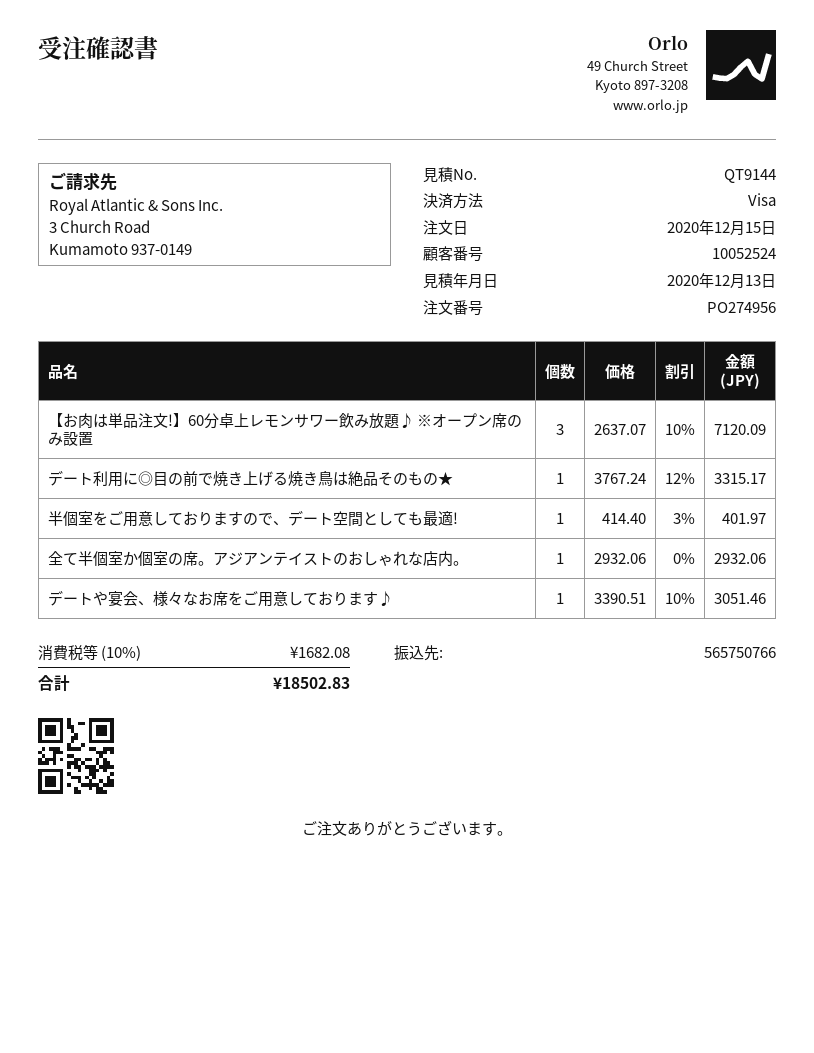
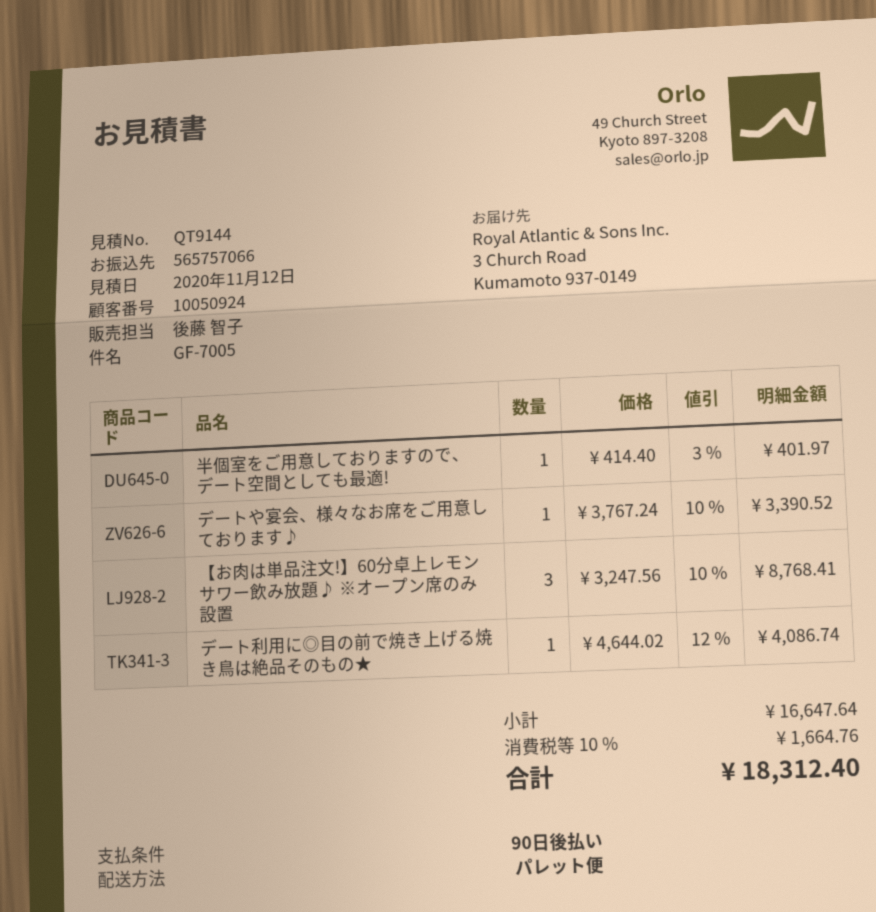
quote date: 2020-12-13 -> 2020-11-12
customer number: 10052524 -> 10050924
bank account: 565750766 -> 565757066
【お肉は単品注文!】60分卓上レモンサワー飲み放題♪ ※オープン席のみ設置: 3 x 2637.07 - 10% = 7120.09 -> 3 x 3247.56 - 10% = 8768.41
デート利用に◎目の前で焼き上げる焼き鳥は絶品そのもの★: 1 x 3767.24 - 12% = 3315.17 -> 1 x 4644.02 - 12% = 4086.74
全て半個室か個室の席。アジアンテイストのおしゃれな店内。: 1 x 2932.06 = 2932.06 -> none
デートや宴会、様々なお席をご用意しております♪: 1 x 3390.51 - 10% = 3051.46 -> 1 x 3767.24 - 10% = 3390.52
tax: 10% = 1682.08 -> 10% = 1664.76
total: 18502.83 -> 18312.40

